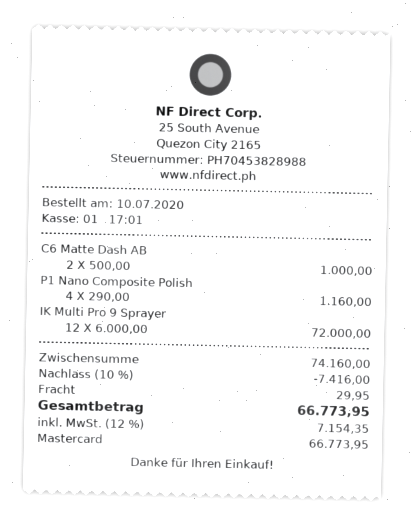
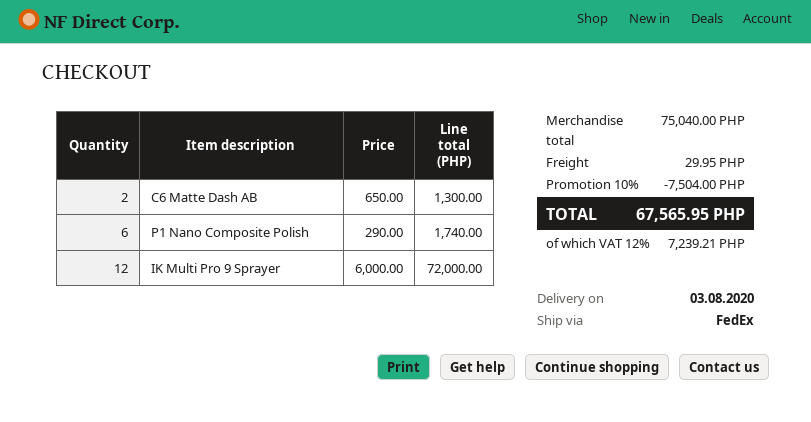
C6 Matte Dash AB: 2 x 500.00 = 1000.00 -> 2 x 650.00 = 1300.00
P1 Nano Composite Polish: 4 x 290.00 = 1160.00 -> 6 x 290.00 = 1740.00
subtotal: 74160.00 -> 75040.00
discount: 10% = 7416.00 -> 10% = 7504.00
tax: 12% = 7154.35 -> 12% = 7239.21
total: 66773.95 -> 67565.95

